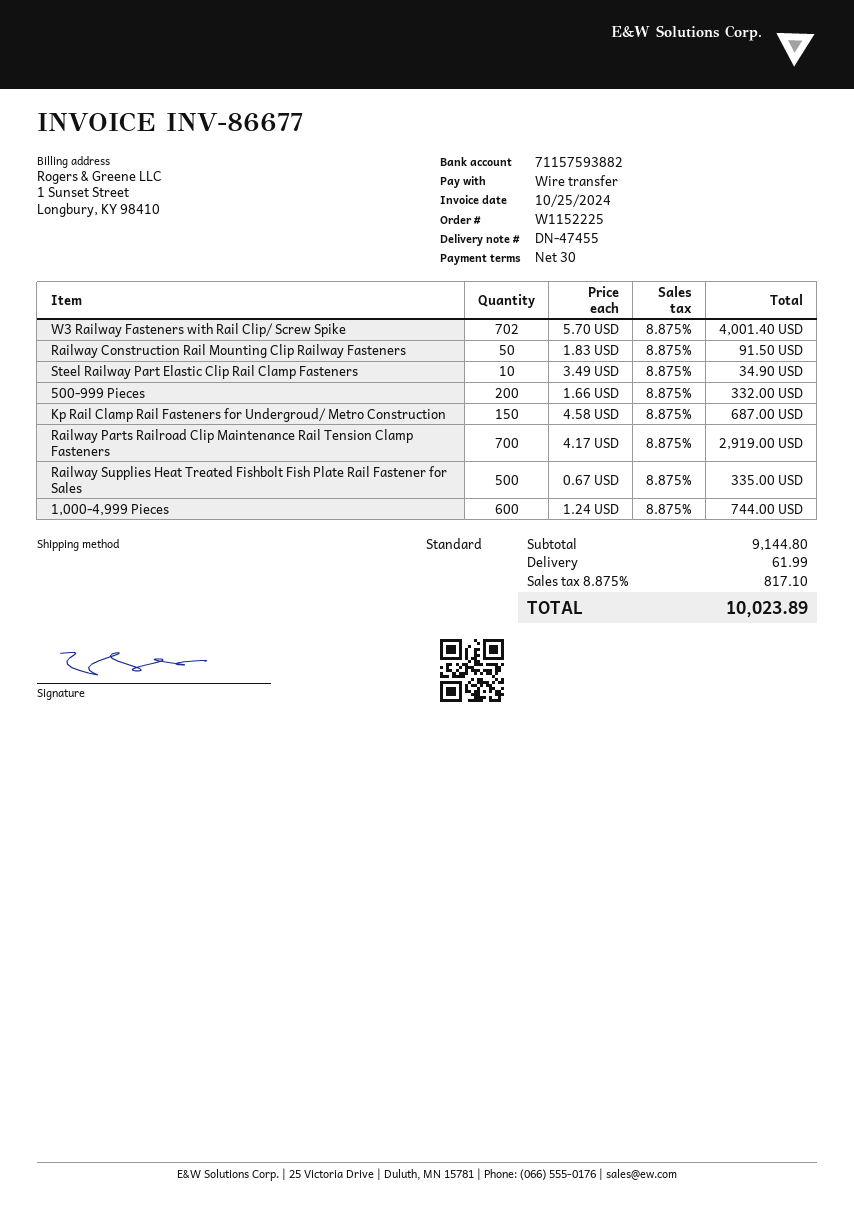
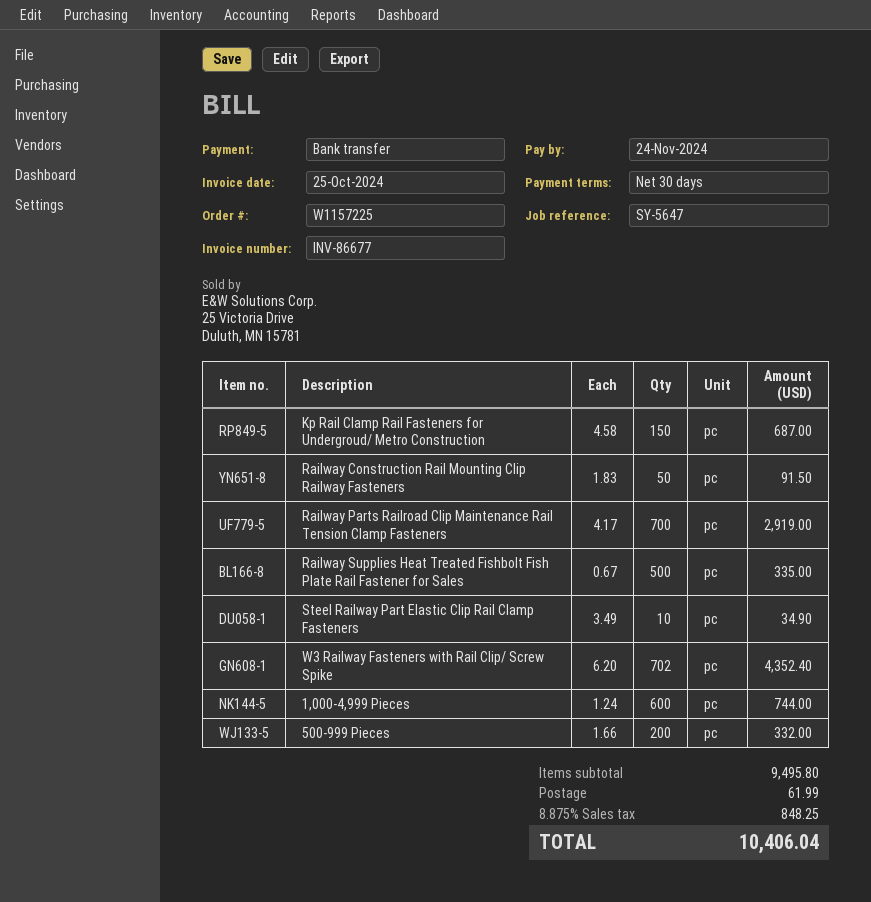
order number: W1152225 -> W1157225
W3 Railway Fasteners with Rail Clip/ Screw Spike: 702 x 5.70 = 4001.40 -> 702 x 6.20 = 4352.40
subtotal: 9144.80 -> 9495.80
tax: 8.875% = 817.10 -> 8.875% = 848.25
total: 10023.89 -> 10406.04

